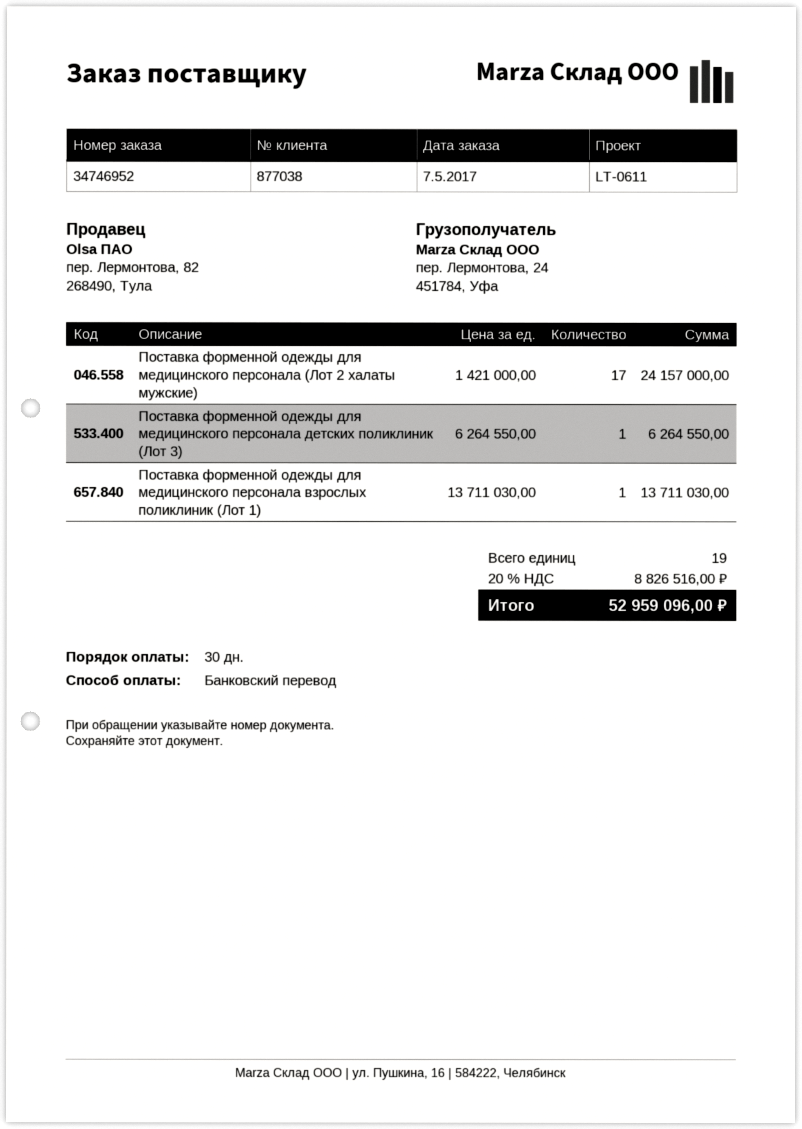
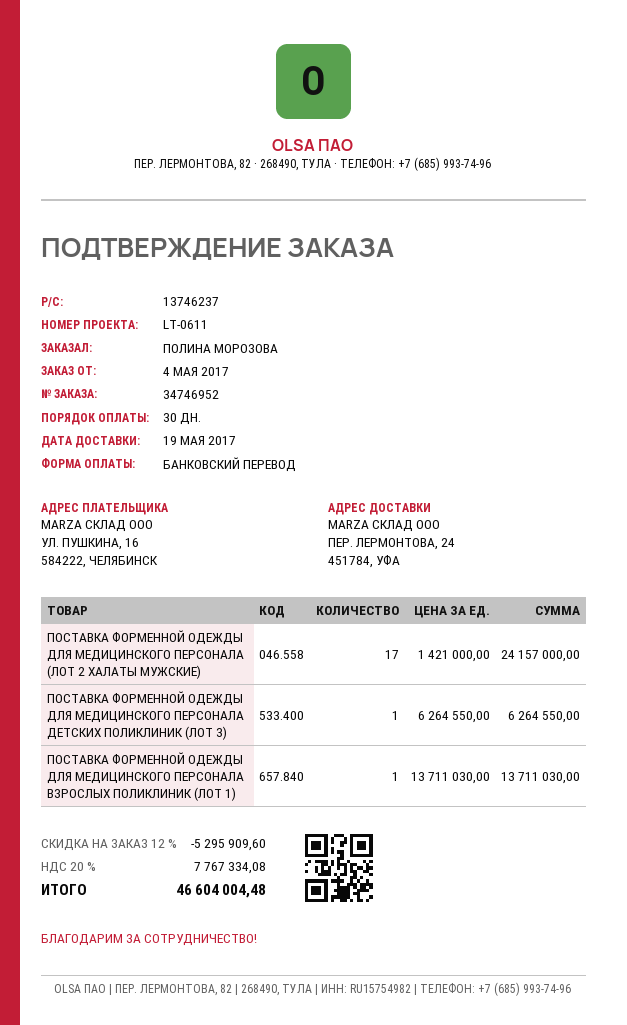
order date: 2017-05-07 -> 2017-05-04
discount: none -> 12% = 5295909.60
tax: 20% = 8826516.00 -> 20% = 7767334.08
total: 52959096.00 -> 46604004.48

